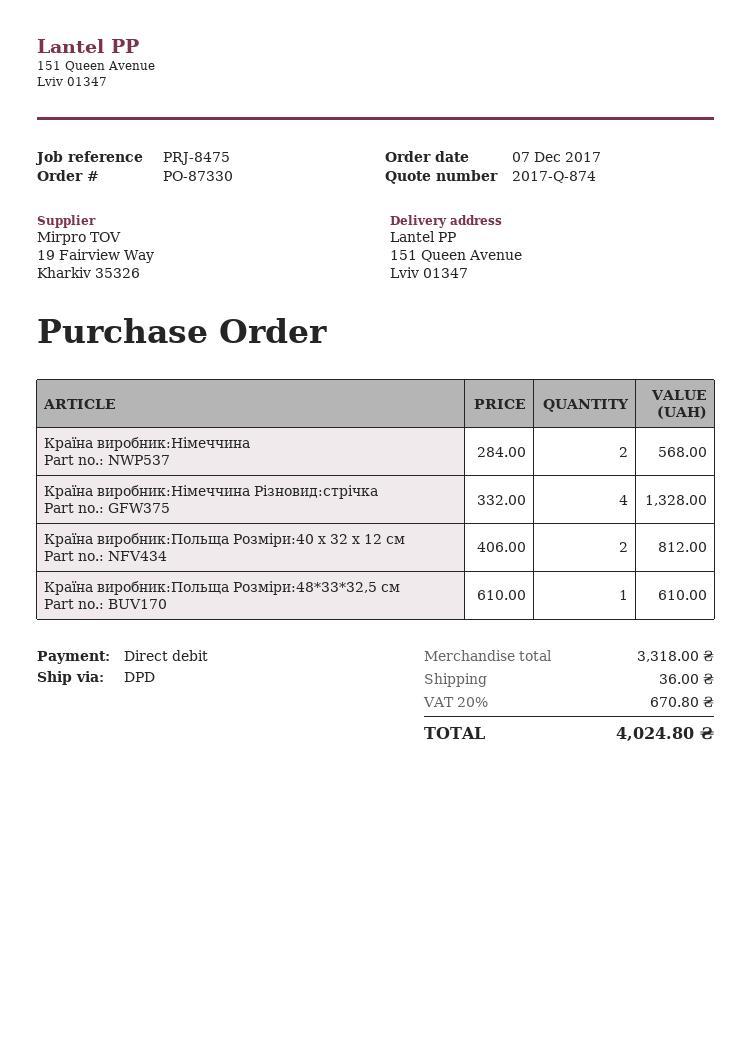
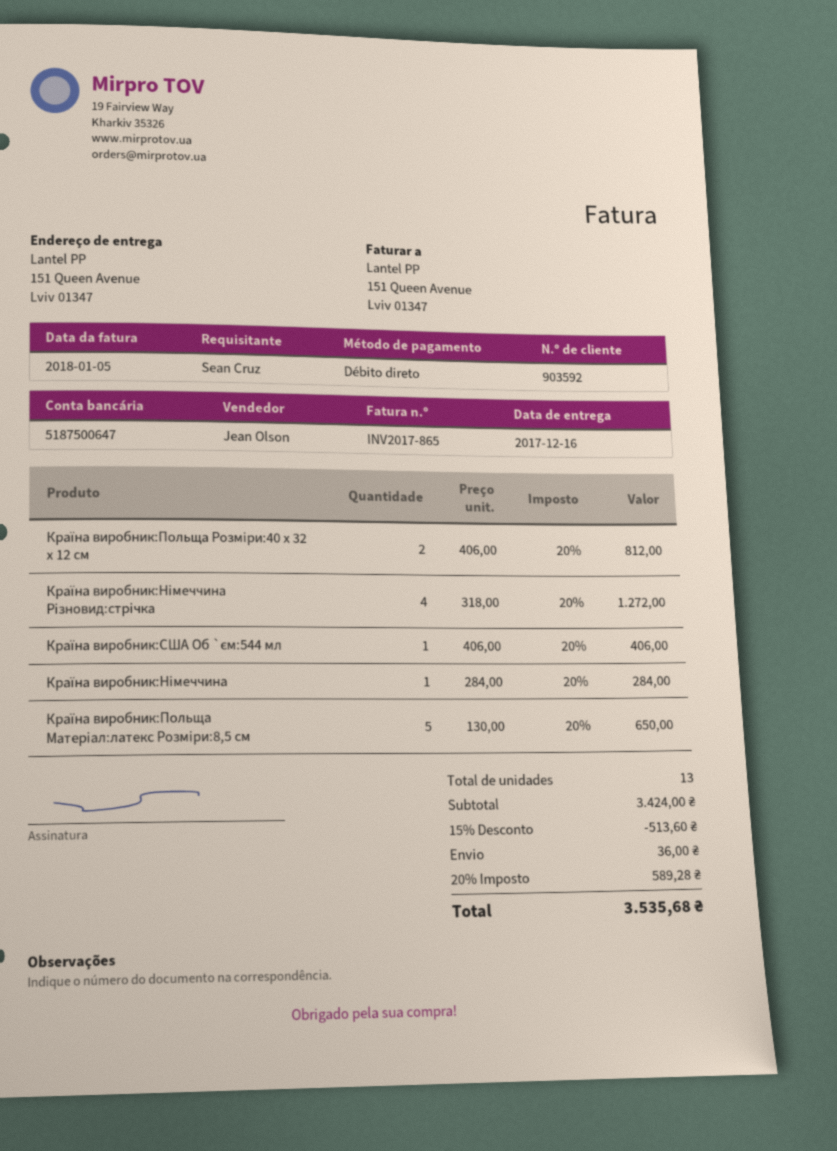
Країна виробник:Німеччина: 2 x 284.00 = 568.00 -> 1 x 284.00 = 284.00
Країна виробник:Німеччина Різновид:стрічка: 4 x 332.00 = 1328.00 -> 4 x 318.00 = 1272.00
Країна виробник:Польща Розміри:48*33*32,5 см: 1 x 610.00 = 610.00 -> none
Країна виробник:США Об `єм:544 мл: none -> 1 x 406.00 = 406.00
Країна виробник:Польща Матеріал:латекс Розміри:8,5 см: none -> 5 x 130.00 = 650.00
subtotal: 3318.00 -> 3424.00
discount: none -> 15% = 513.60
tax: 20% = 670.80 -> 20% = 589.28
total: 4024.80 -> 3535.68

